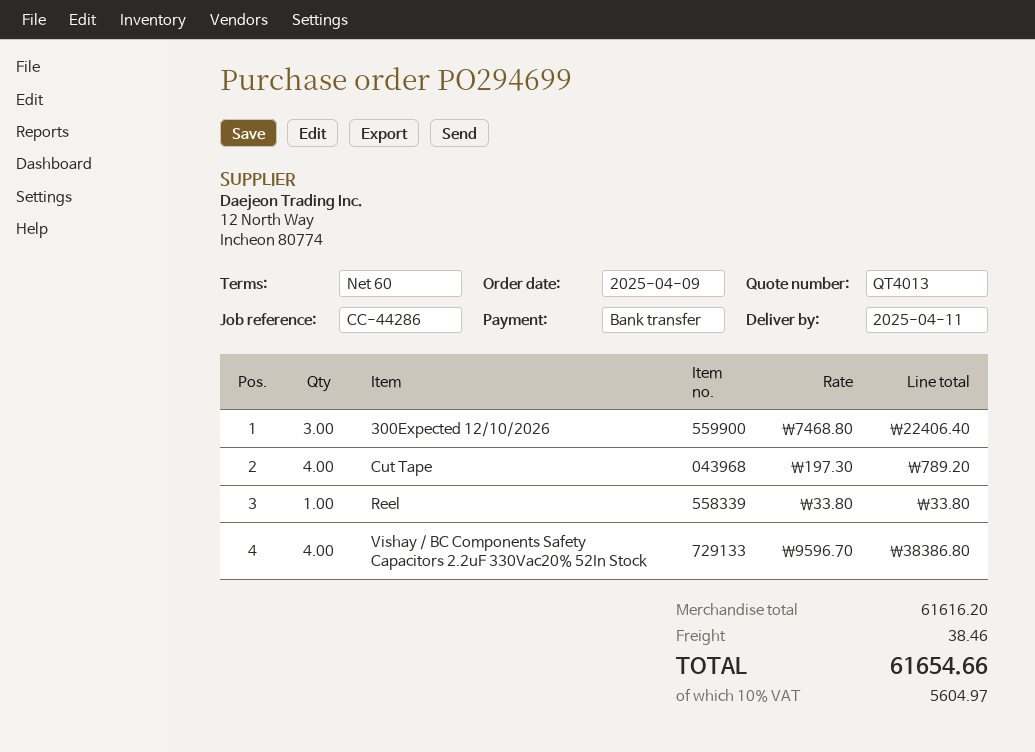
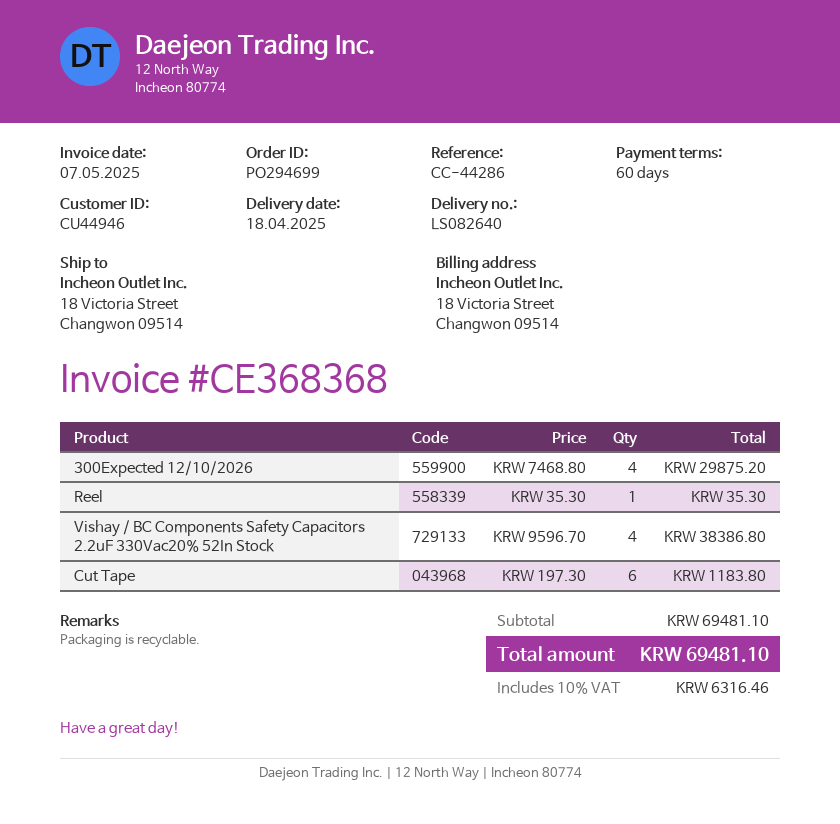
delivery date: 2025-04-11 -> 2025-04-18
300Expected 12/10/2026: 3 x 7468.80 = 22406.40 -> 4 x 7468.80 = 29875.20
Cut Tape: 4 x 197.30 = 789.20 -> 6 x 197.30 = 1183.80
Reel: 1 x 33.80 = 33.80 -> 1 x 35.30 = 35.30
subtotal: 61616.20 -> 69481.10
shipping: 38.46 -> none
tax: 10% = 5604.97 -> 10% = 6316.46
total: 61654.66 -> 69481.10

